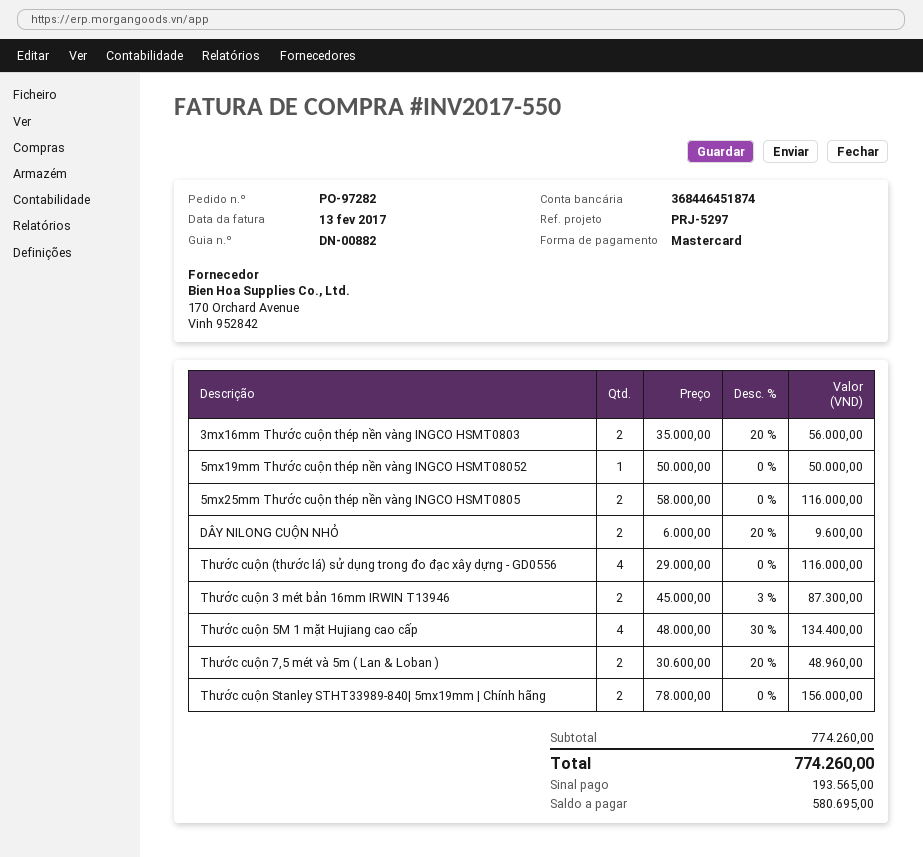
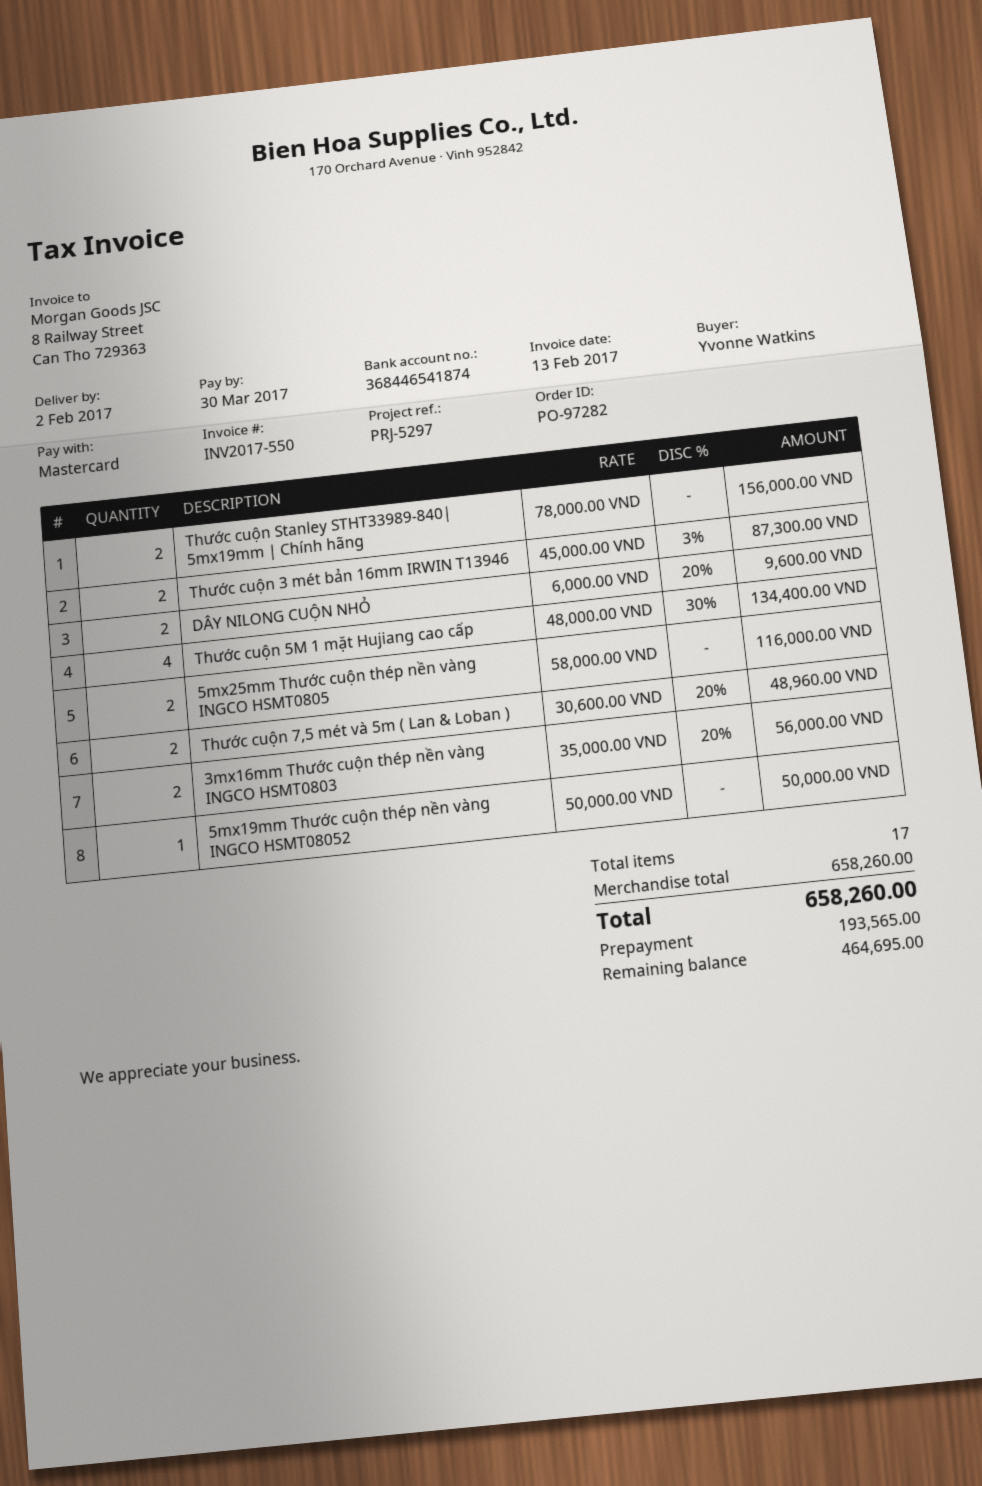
bank account: 368446451874 -> 368446541874
Thước cuộn (thước lá) sử dụng trong đo đạc xây dựng - GD0556: 4 x 29000.00 = 116000.00 -> none
subtotal: 774260.00 -> 658260.00
total: 774260.00 -> 658260.00
balance: 580695.00 -> 464695.00

